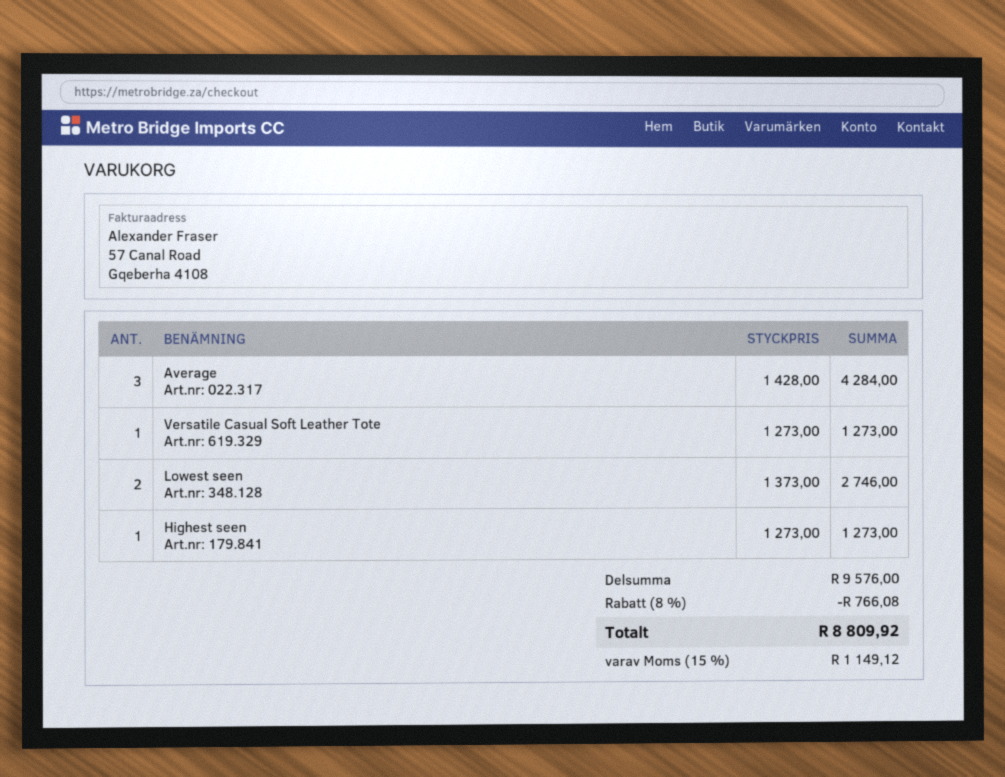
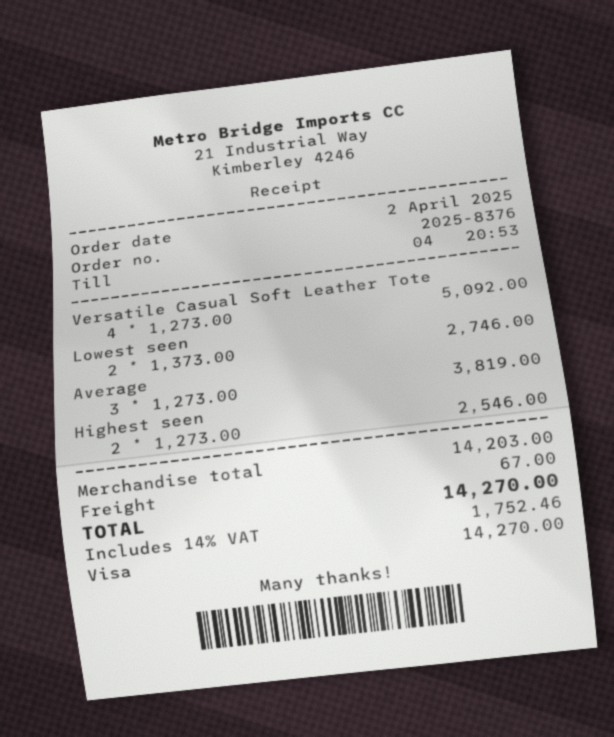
Average: 3 x 1428.00 = 4284.00 -> 3 x 1273.00 = 3819.00
Versatile Casual Soft Leather Tote: 1 x 1273.00 = 1273.00 -> 4 x 1273.00 = 5092.00
Highest seen: 1 x 1273.00 = 1273.00 -> 2 x 1273.00 = 2546.00
subtotal: 9576.00 -> 14203.00
discount: 8% = 766.08 -> none
shipping: none -> 67.00
tax: 15% = 1149.12 -> 14% = 1752.46
total: 8809.92 -> 14270.00

